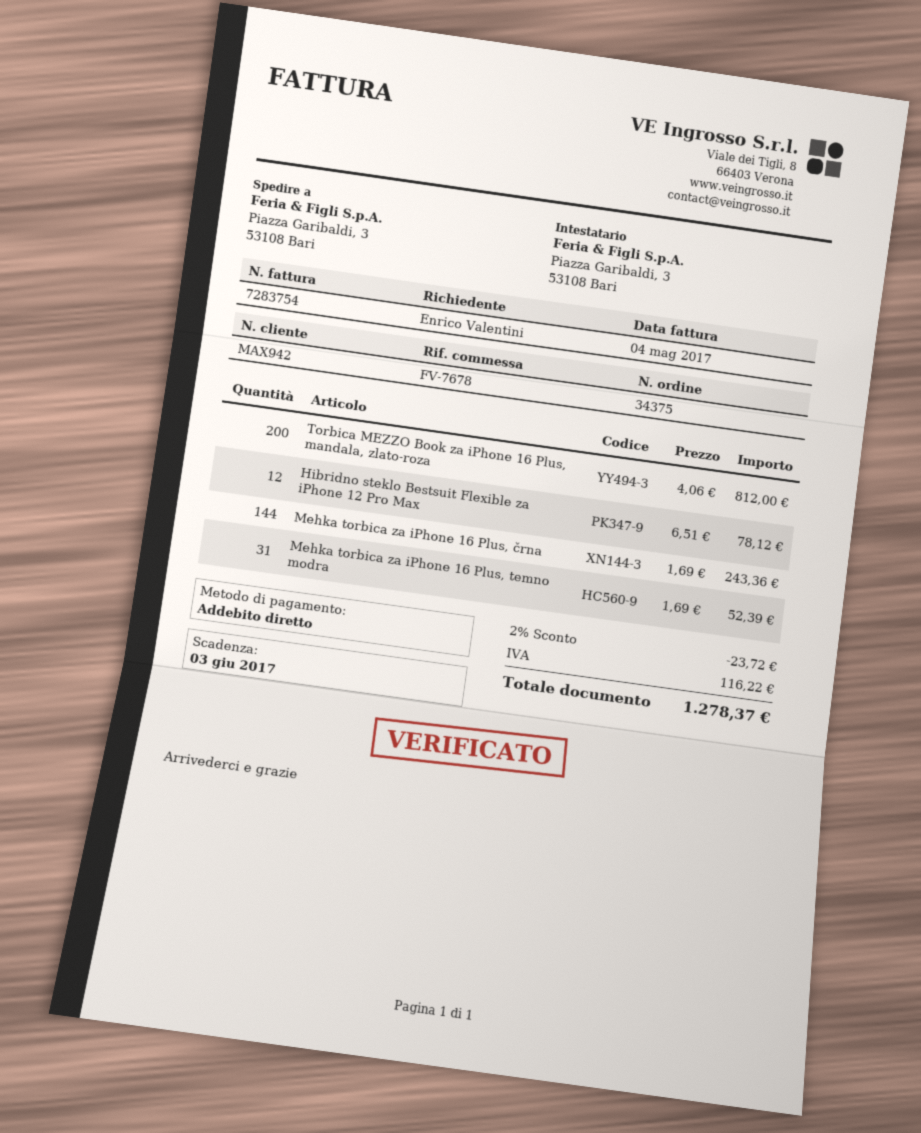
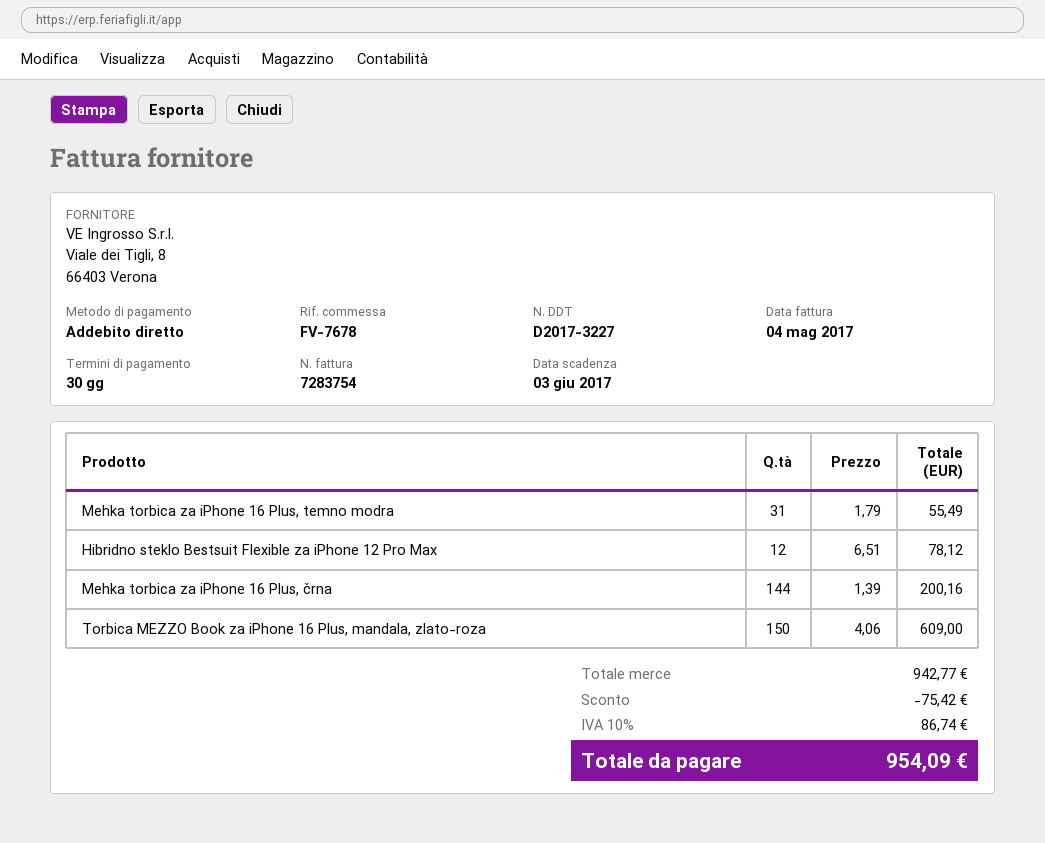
Torbica MEZZO Book za iPhone 16 Plus, mandala, zlato-roza: 200 x 4.06 = 812.00 -> 150 x 4.06 = 609.00
Mehka torbica za iPhone 16 Plus, črna: 144 x 1.69 = 243.36 -> 144 x 1.39 = 200.16
Mehka torbica za iPhone 16 Plus, temno modra: 31 x 1.69 = 52.39 -> 31 x 1.79 = 55.49
discount: 23.72 -> 75.42
tax: 116.22 -> 86.74
total: 1278.37 -> 954.09

